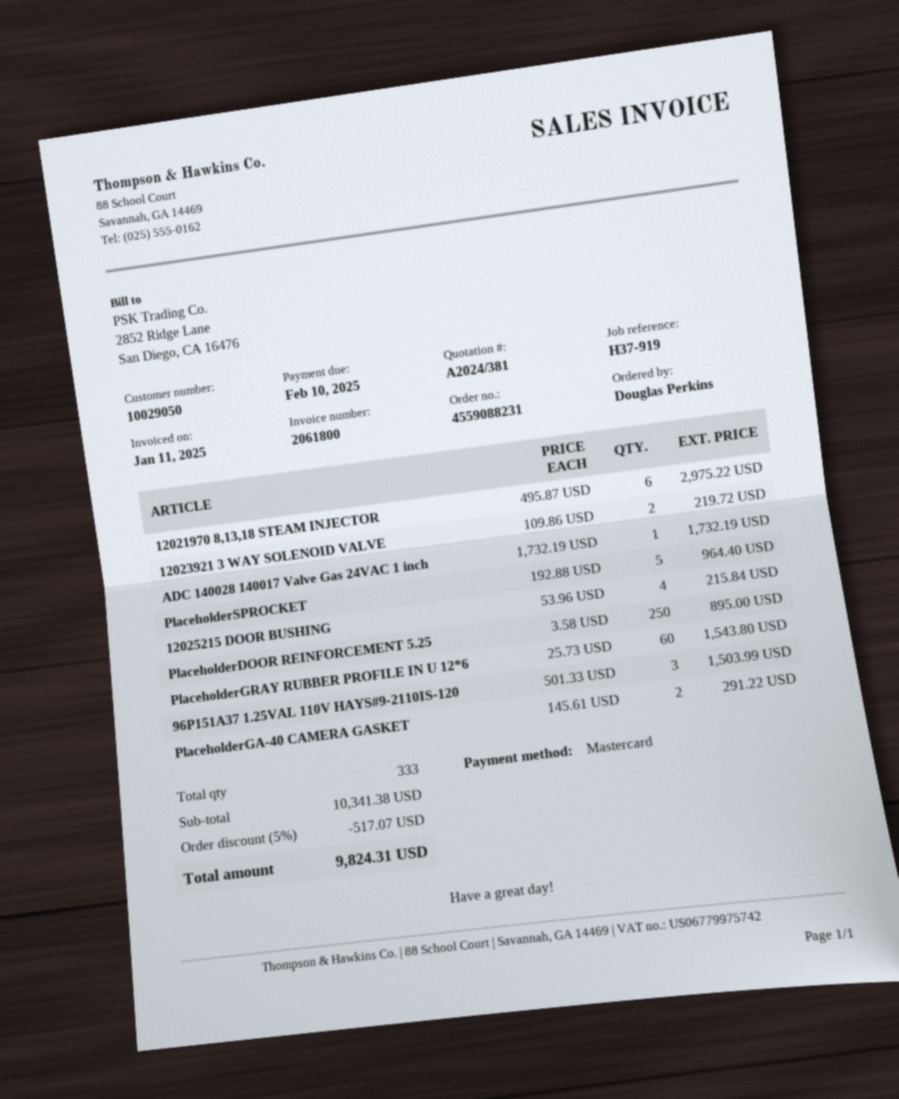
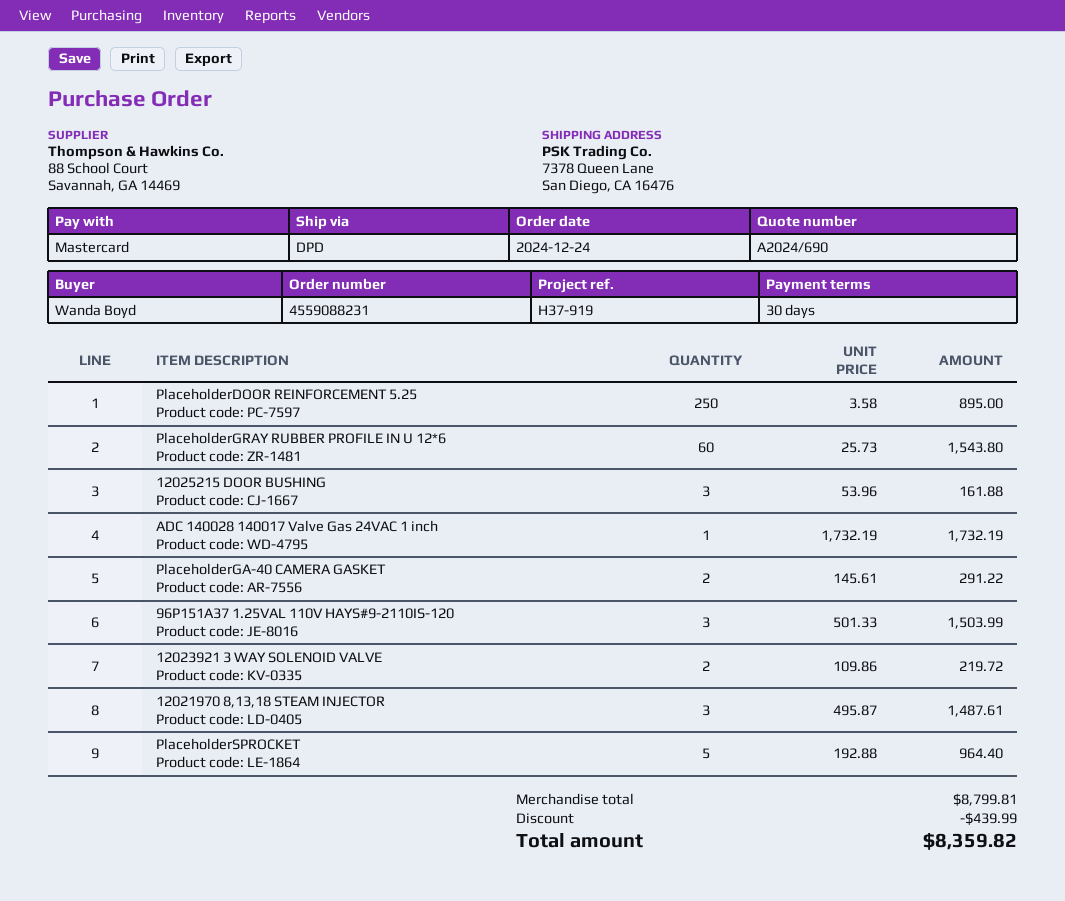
quote number: A2024/381 -> A2024/690
ordered by: Douglas Perkins -> Wanda Boyd
12021970 8,13,18 STEAM INJECTOR: 6 x 495.87 = 2975.22 -> 3 x 495.87 = 1487.61
12025215 DOOR BUSHING: 4 x 53.96 = 215.84 -> 3 x 53.96 = 161.88
subtotal: 10341.38 -> 8799.81
discount: 517.07 -> 439.99
total: 9824.31 -> 8359.82

